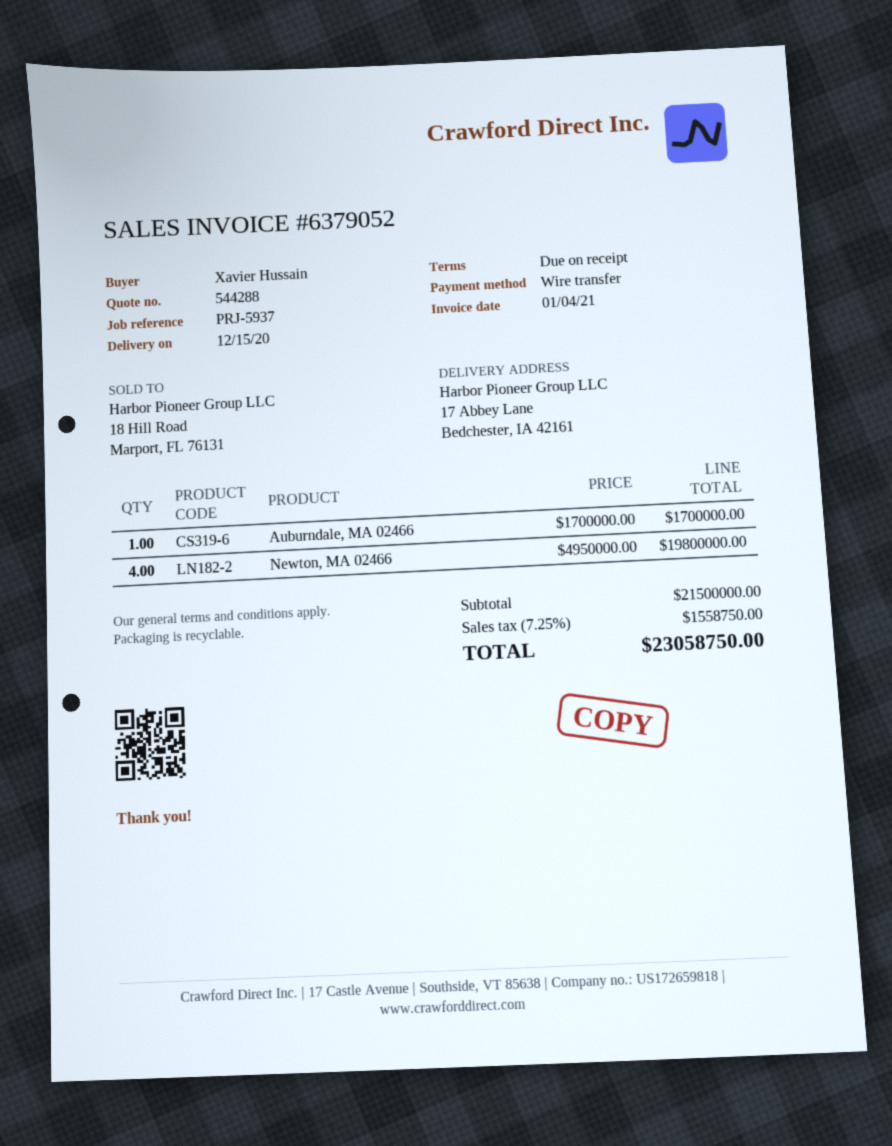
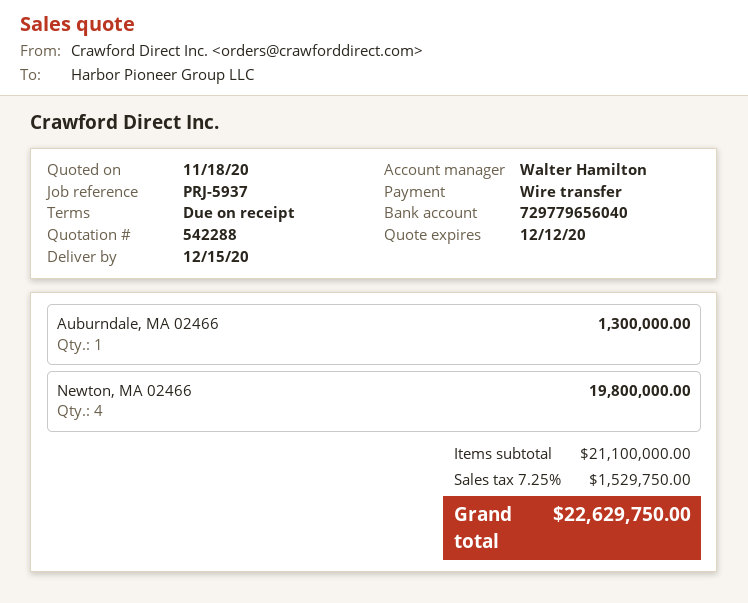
quote number: 544288 -> 542288
Auburndale, MA 02466: 1 for 1700000.00 -> 1 for 1300000.00
subtotal: 21500000.00 -> 21100000.00
tax: 7.25% = 1558750.00 -> 7.25% = 1529750.00
total: 23058750.00 -> 22629750.00

